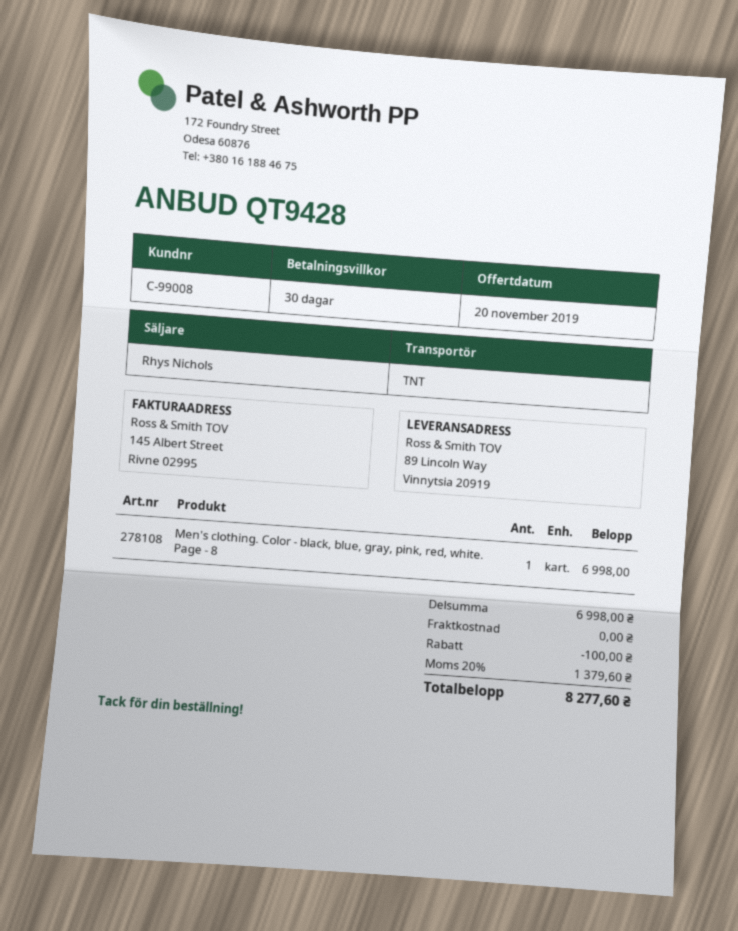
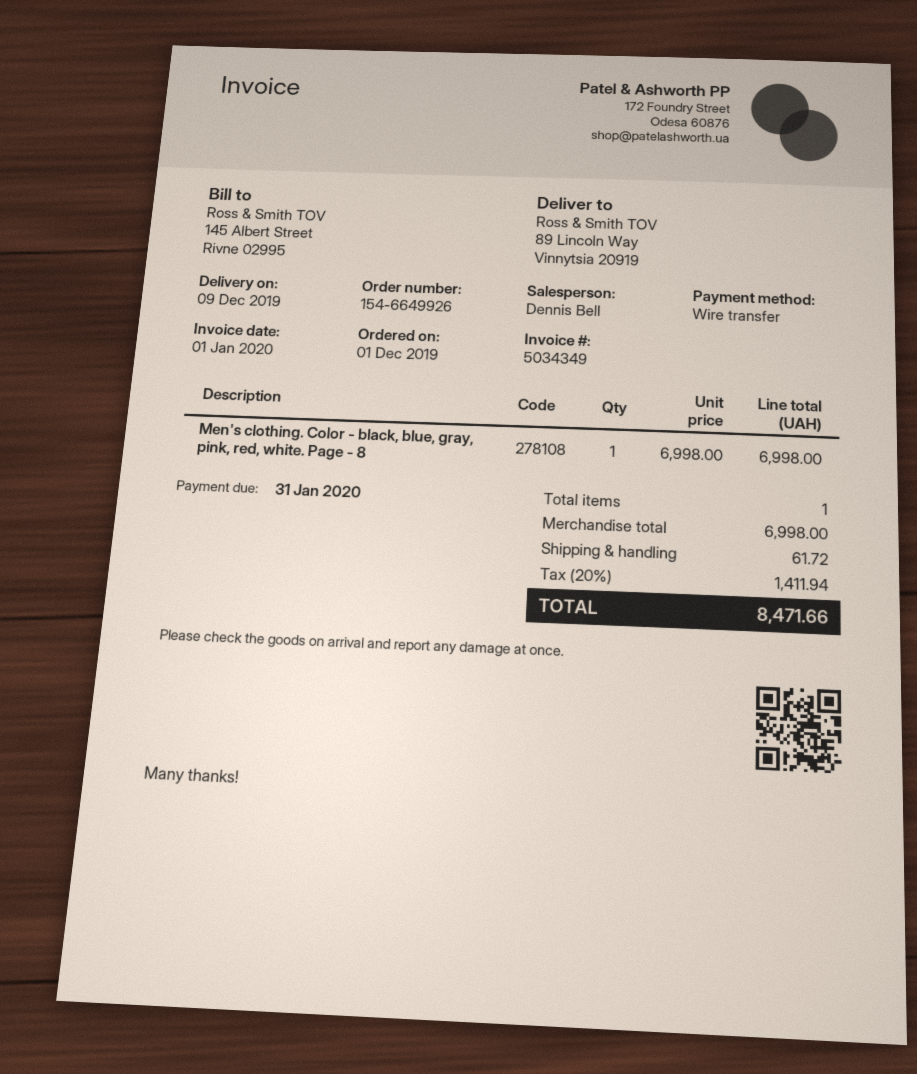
sales rep: Rhys Nichols -> Dennis Bell
discount: 100.00 -> none
shipping: 0.00 -> 61.72
tax: 20% = 1379.60 -> 20% = 1411.94
total: 8277.60 -> 8471.66

